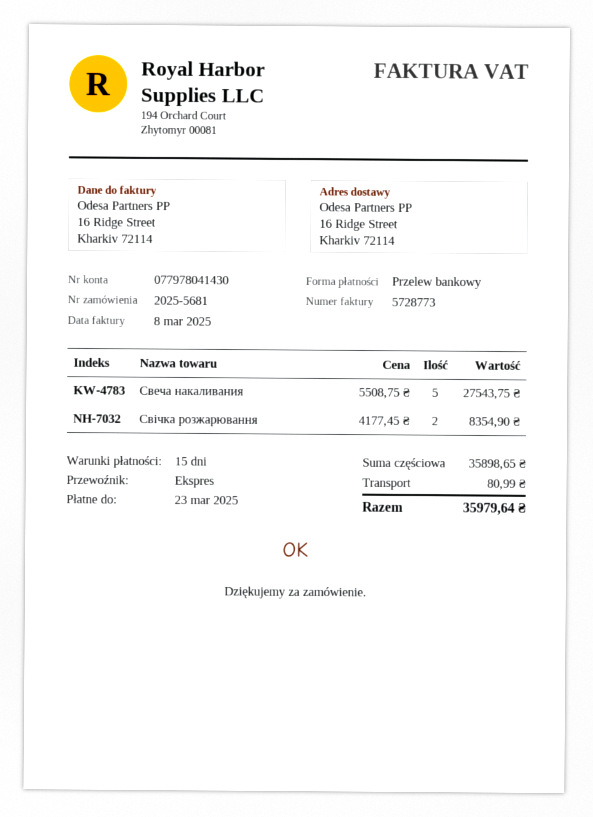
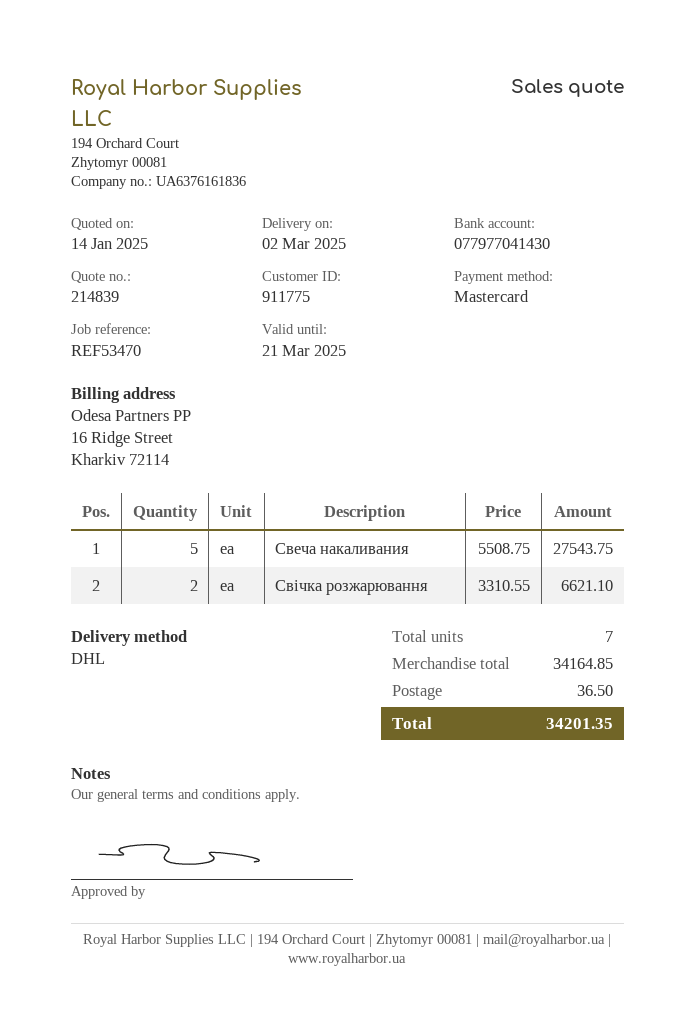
payment method: bank transfer -> Mastercard
bank account: 077978041430 -> 077977041430
shipping method: express -> DHL
Свічка розжарювання: 2 x 4177.45 = 8354.90 -> 2 x 3310.55 = 6621.10
subtotal: 35898.65 -> 34164.85
shipping: 80.99 -> 36.50
total: 35979.64 -> 34201.35

